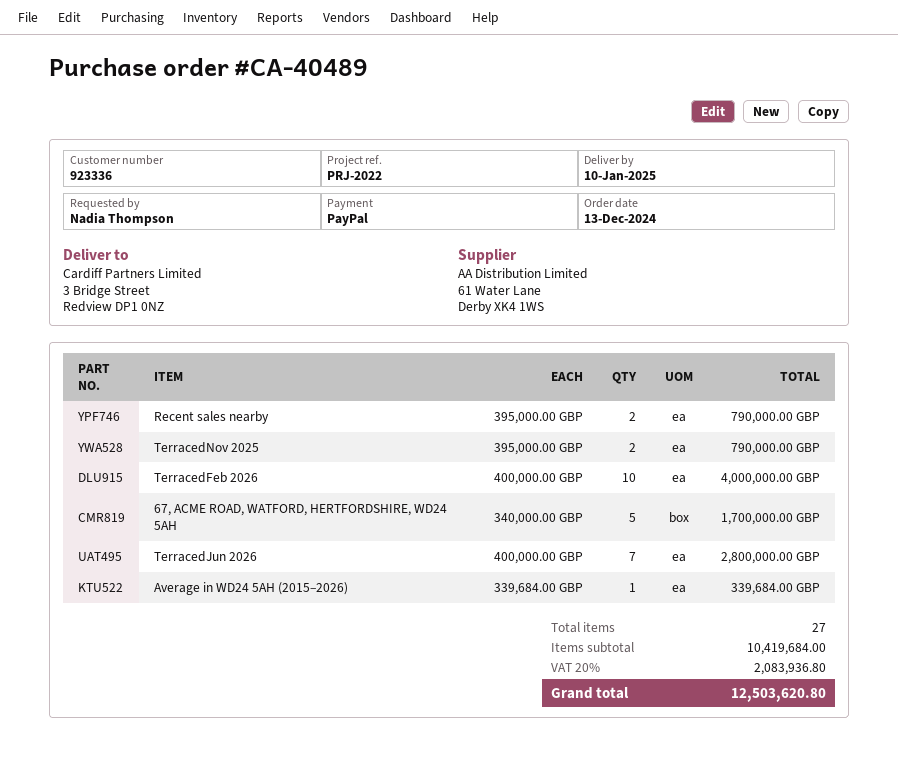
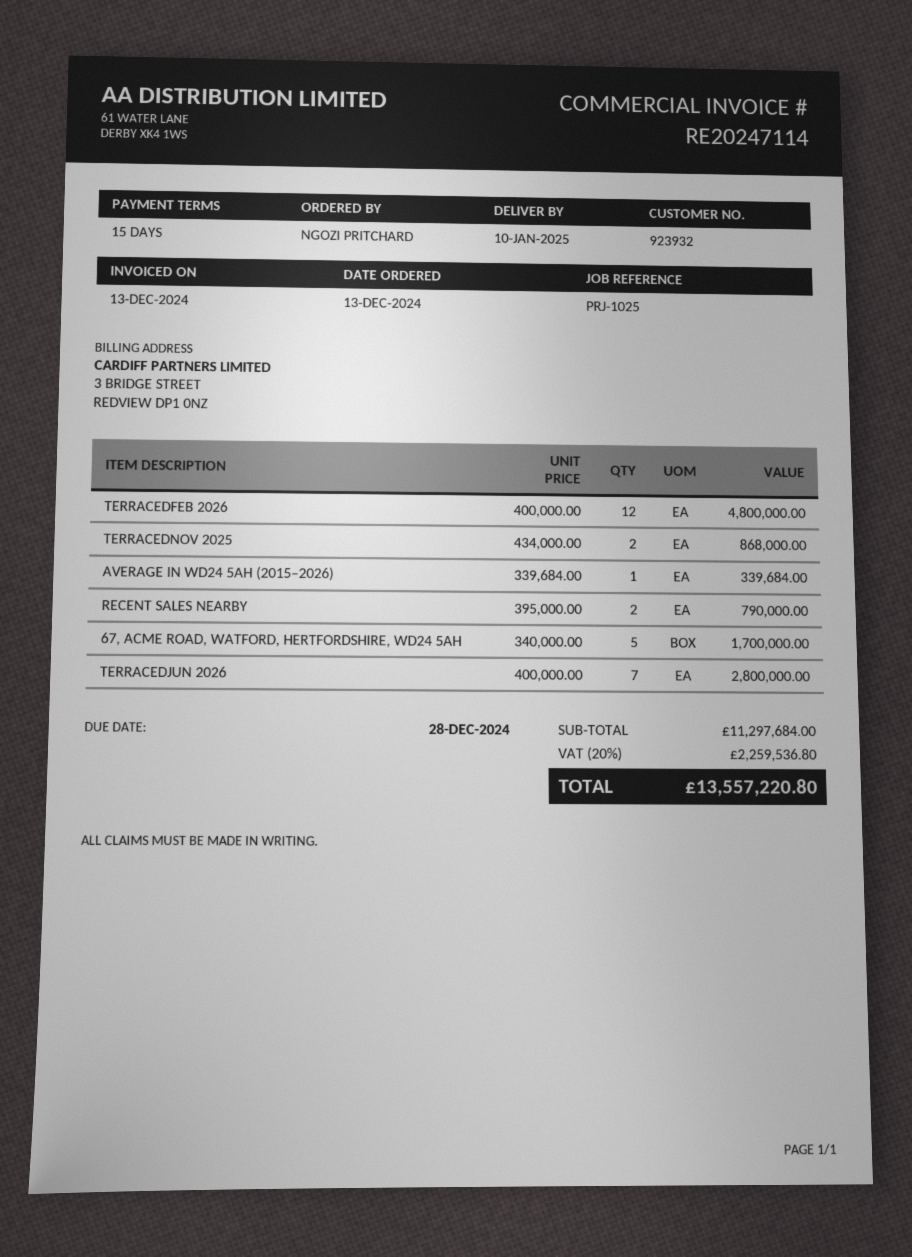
customer number: 923336 -> 923932
reference: PRJ-2022 -> PRJ-1025
ordered by: Nadia Thompson -> NGOZI PRITCHARD
TerracedNov 2025: 2 x 395000.00 = 790000.00 -> 2 x 434000.00 = 868000.00
TerracedFeb 2026: 10 x 400000.00 = 4000000.00 -> 12 x 400000.00 = 4800000.00
subtotal: 10419684.00 -> 11297684.00
tax: 20% = 2083936.80 -> 20% = 2259536.80
total: 12503620.80 -> 13557220.80

